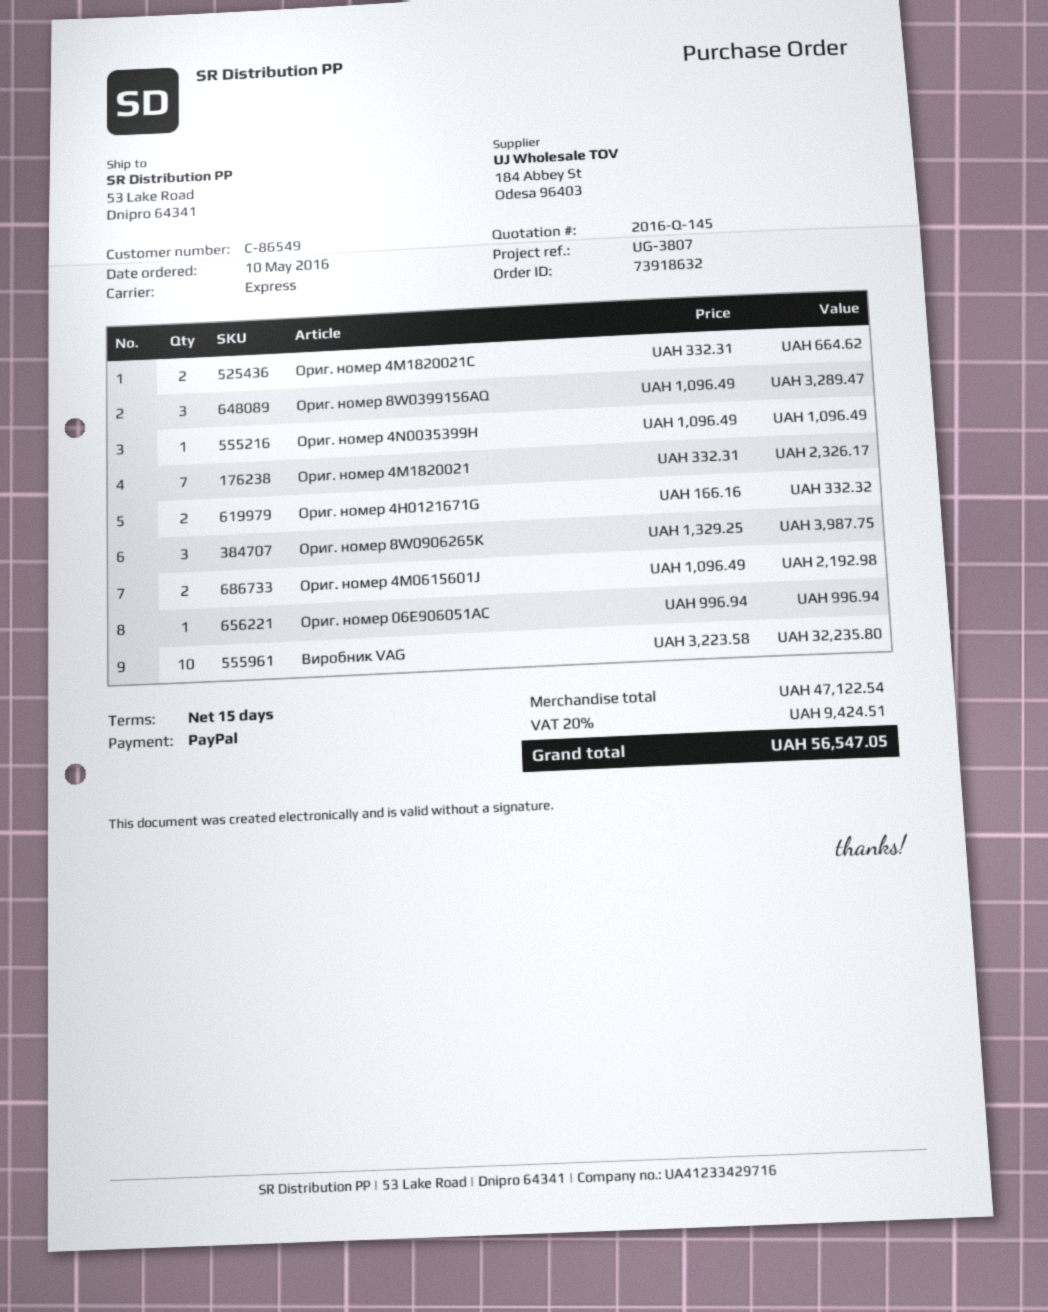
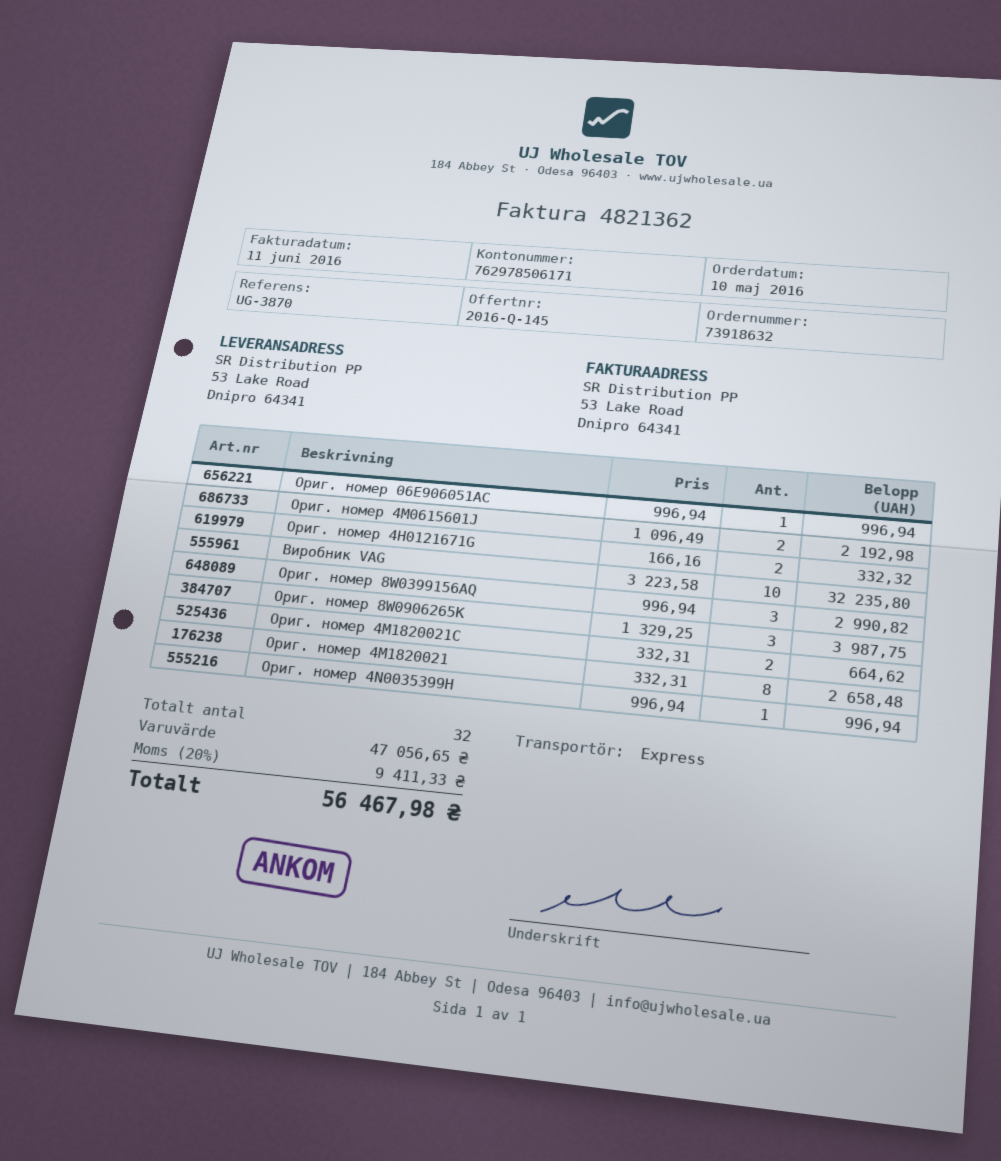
reference: UG-3807 -> UG-3870
Ориг. номер 8W0399156AQ: 3 x 1096.49 = 3289.47 -> 3 x 996.94 = 2990.82
Ориг. номер 4N0035399H: 1 x 1096.49 = 1096.49 -> 1 x 996.94 = 996.94
Ориг. номер 4M1820021: 7 x 332.31 = 2326.17 -> 8 x 332.31 = 2658.48
subtotal: 47122.54 -> 47056.65
tax: 20% = 9424.51 -> 20% = 9411.33
total: 56547.05 -> 56467.98

